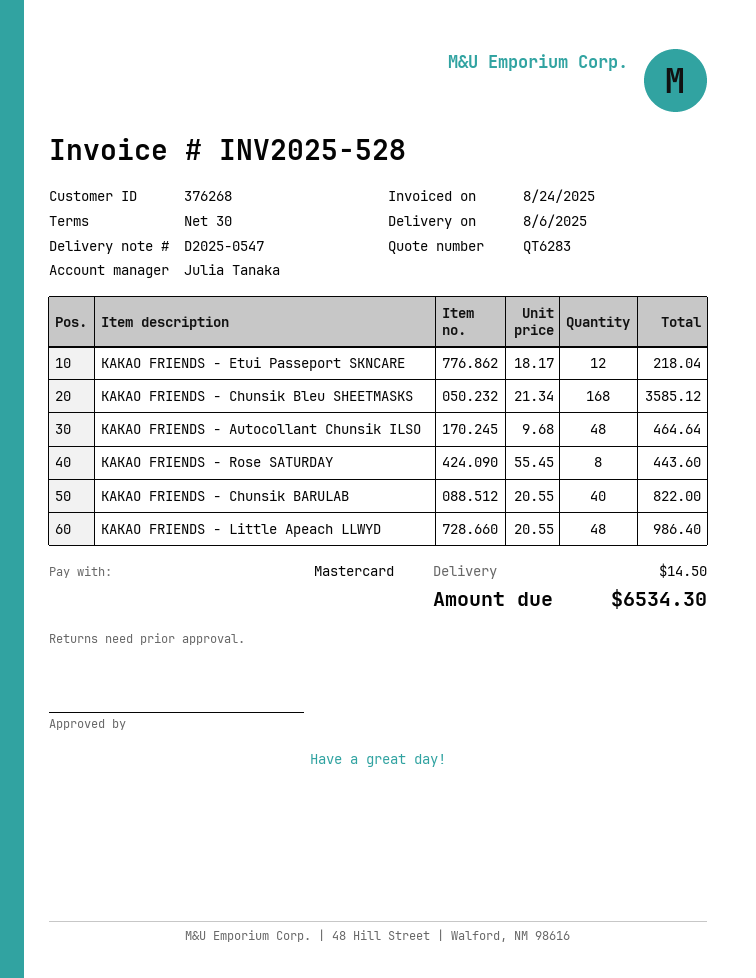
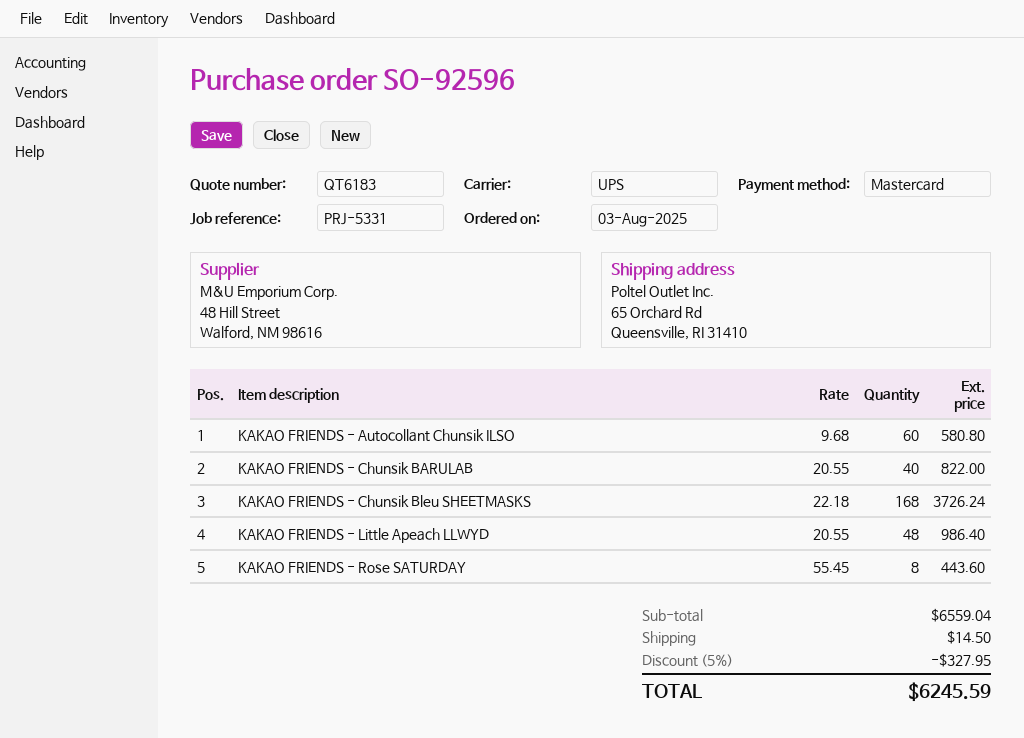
quote number: QT6283 -> QT6183
KAKAO FRIENDS - Etui Passeport SKNCARE: 12 x 18.17 = 218.04 -> none
KAKAO FRIENDS - Chunsik Bleu SHEETMASKS: 168 x 21.34 = 3585.12 -> 168 x 22.18 = 3726.24
KAKAO FRIENDS - Autocollant Chunsik ILSO: 48 x 9.68 = 464.64 -> 60 x 9.68 = 580.80
discount: none -> 5% = 327.95
total: 6534.30 -> 6245.59

